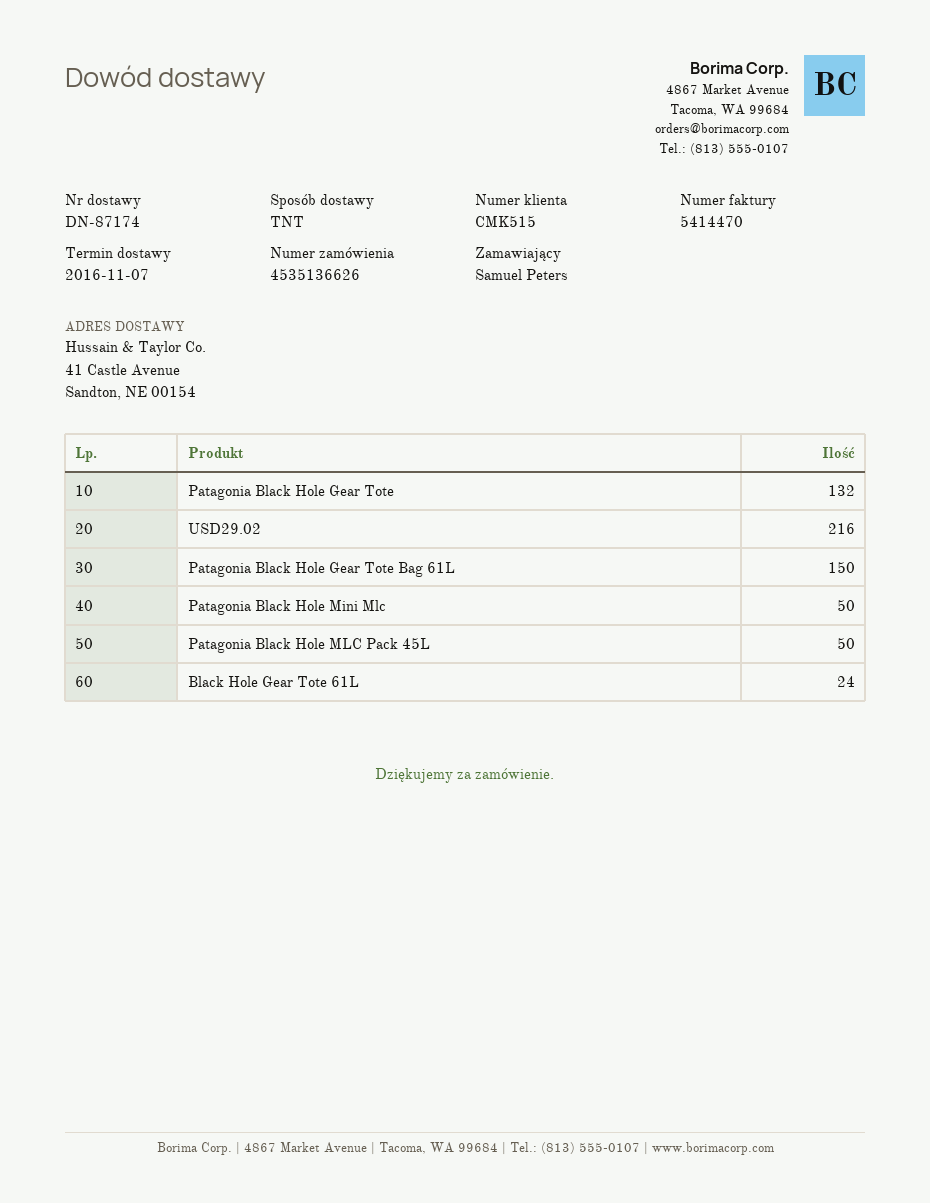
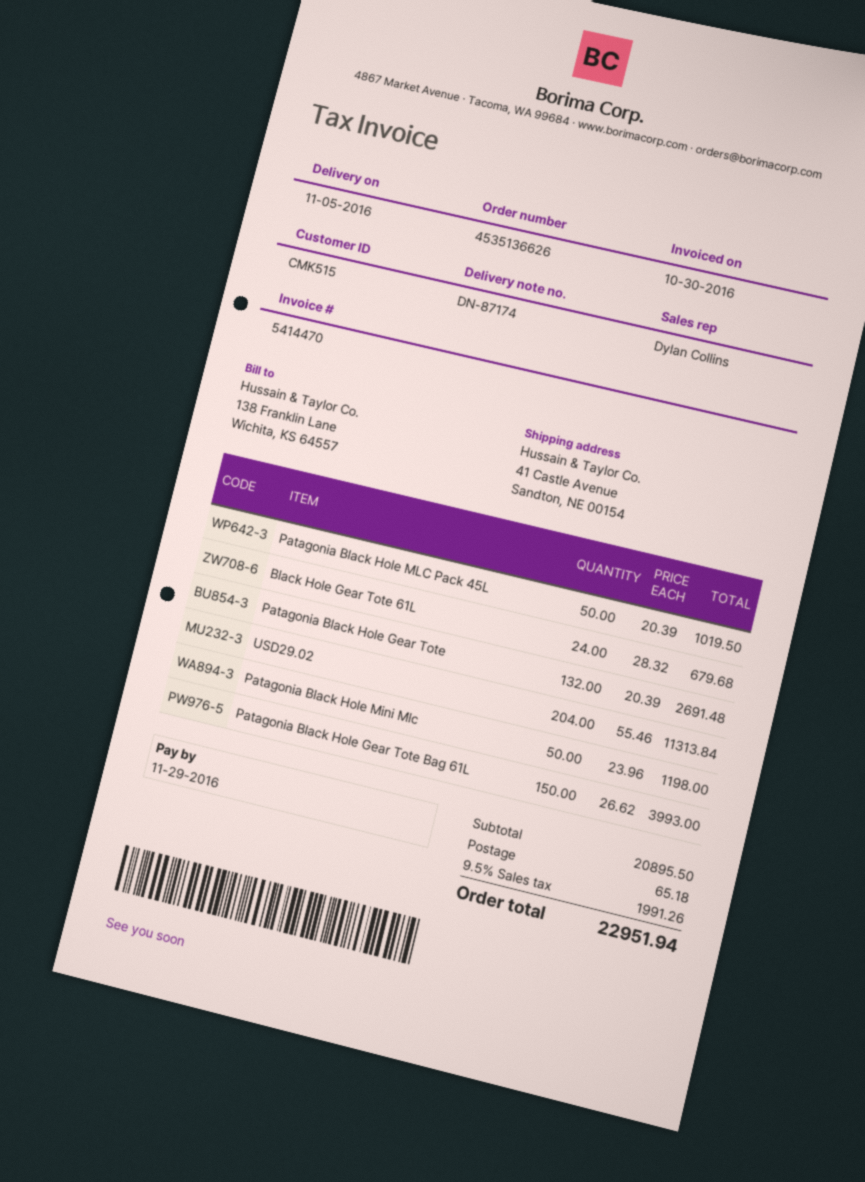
delivery date: 2016-11-07 -> 2016-11-05
USD29.02: 216 -> 204

